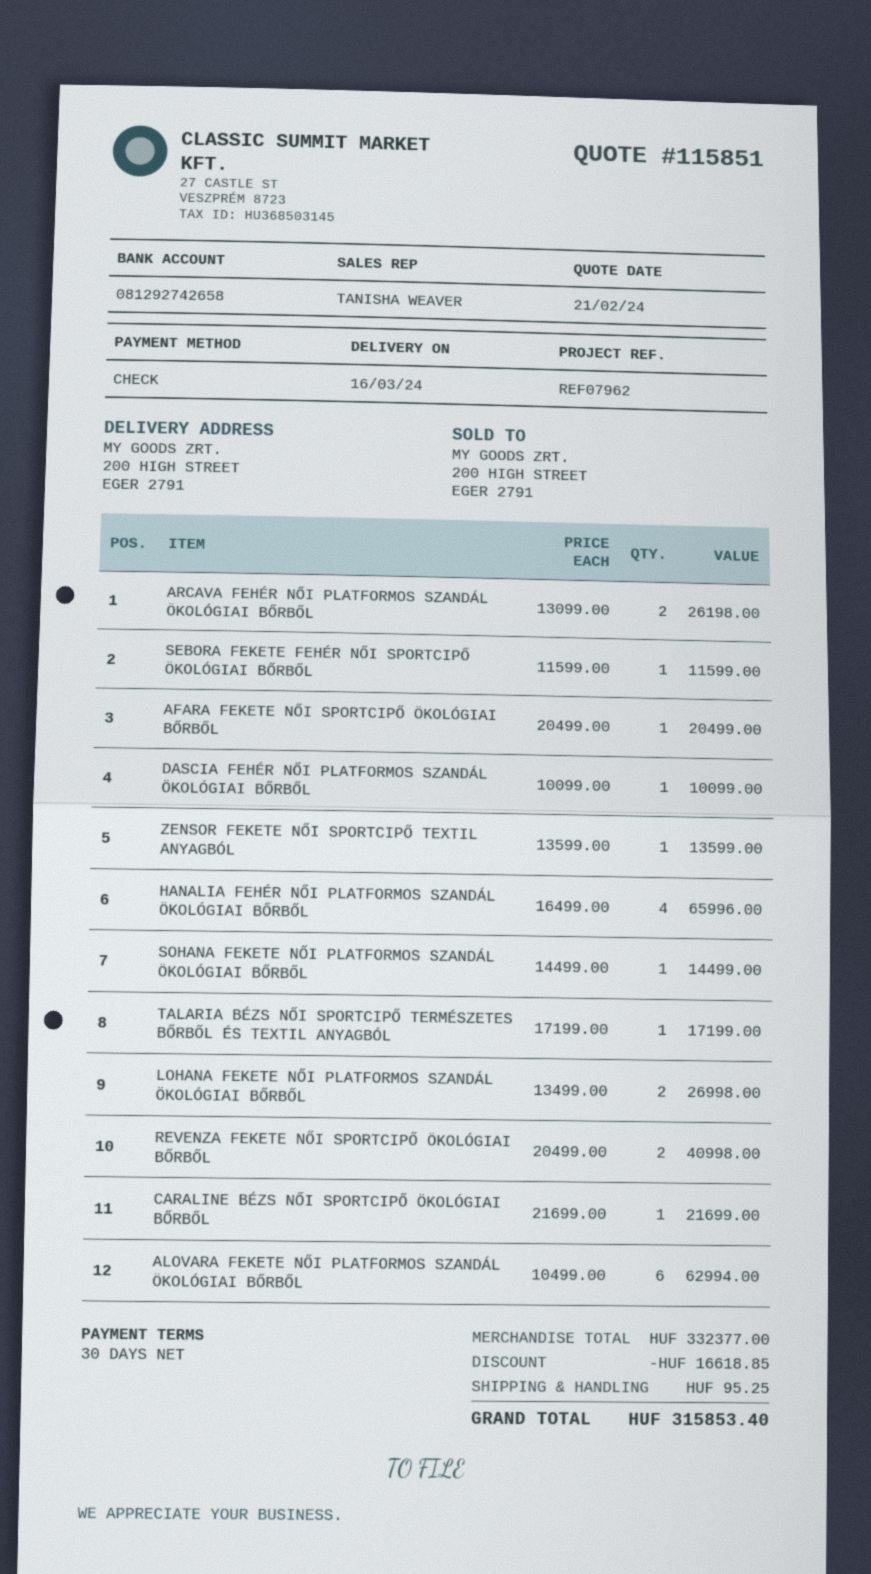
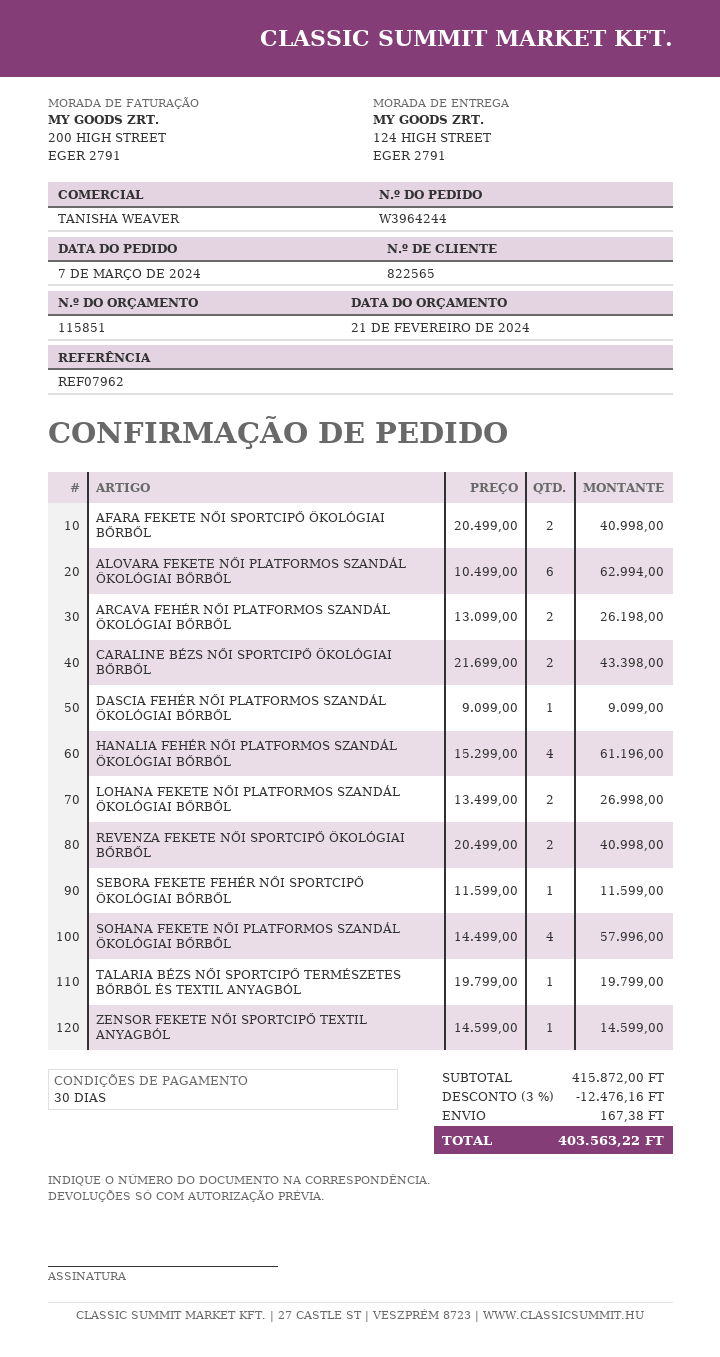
ship to: 200 HIGH STREET, EGER 2791 -> 124 HIGH STREET, EGER 2791
AFARA FEKETE NŐI SPORTCIPŐ ÖKOLÓGIAI BŐRBŐL: 1 x 20499.00 = 20499.00 -> 2 x 20499.00 = 40998.00
DASCIA FEHÉR NŐI PLATFORMOS SZANDÁL ÖKOLÓGIAI BŐRBŐL: 1 x 10099.00 = 10099.00 -> 1 x 9099.00 = 9099.00
ZENSOR FEKETE NŐI SPORTCIPŐ TEXTIL ANYAGBÓL: 1 x 13599.00 = 13599.00 -> 1 x 14599.00 = 14599.00
HANALIA FEHÉR NŐI PLATFORMOS SZANDÁL ÖKOLÓGIAI BŐRBŐL: 4 x 16499.00 = 65996.00 -> 4 x 15299.00 = 61196.00
SOHANA FEKETE NŐI PLATFORMOS SZANDÁL ÖKOLÓGIAI BŐRBŐL: 1 x 14499.00 = 14499.00 -> 4 x 14499.00 = 57996.00
TALARIA BÉZS NŐI SPORTCIPŐ TERMÉSZETES BŐRBŐL ÉS TEXTIL ANYAGBÓL: 1 x 17199.00 = 17199.00 -> 1 x 19799.00 = 19799.00
CARALINE BÉZS NŐI SPORTCIPŐ ÖKOLÓGIAI BŐRBŐL: 1 x 21699.00 = 21699.00 -> 2 x 21699.00 = 43398.00
subtotal: 332377.00 -> 415872.00
discount: 16618.85 -> 12476.16
shipping: 95.25 -> 167.38
total: 315853.40 -> 403563.22

